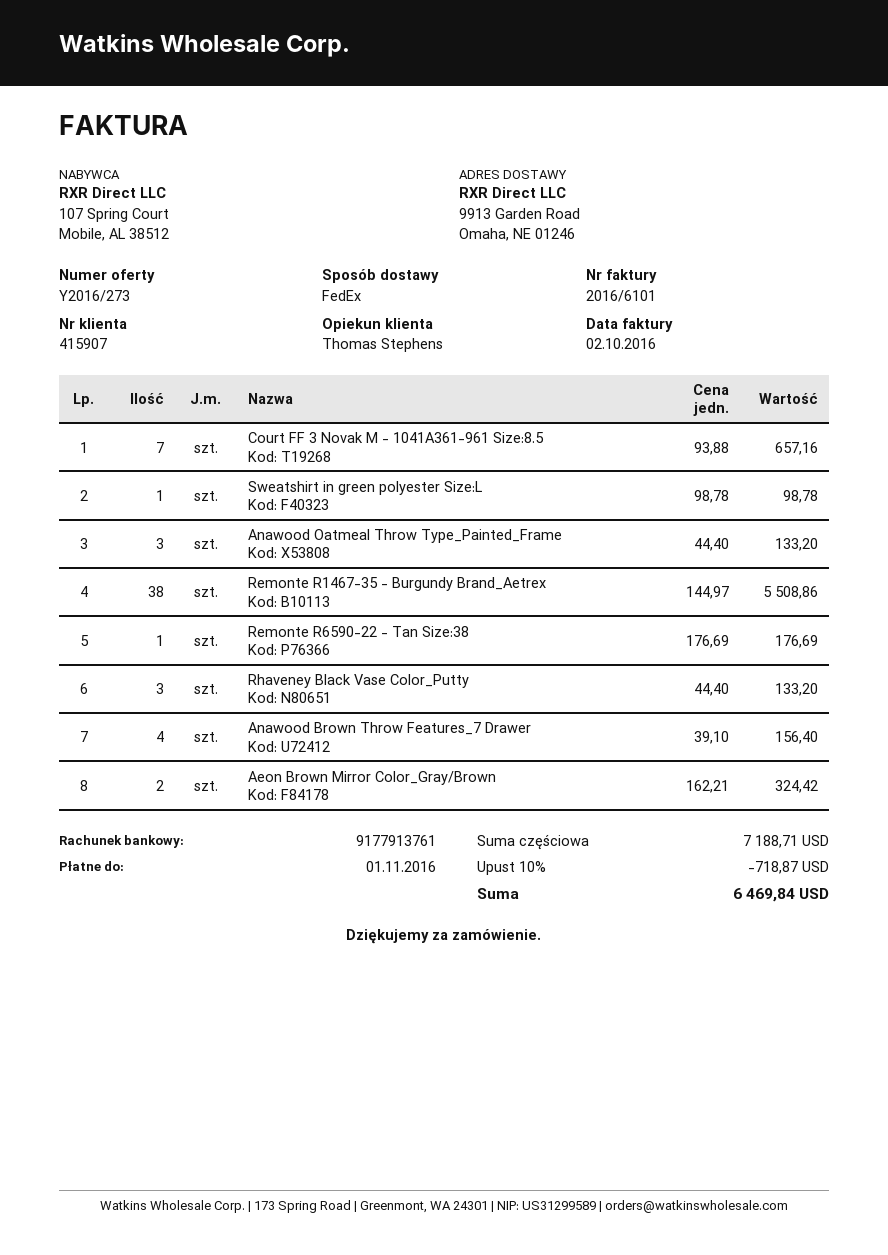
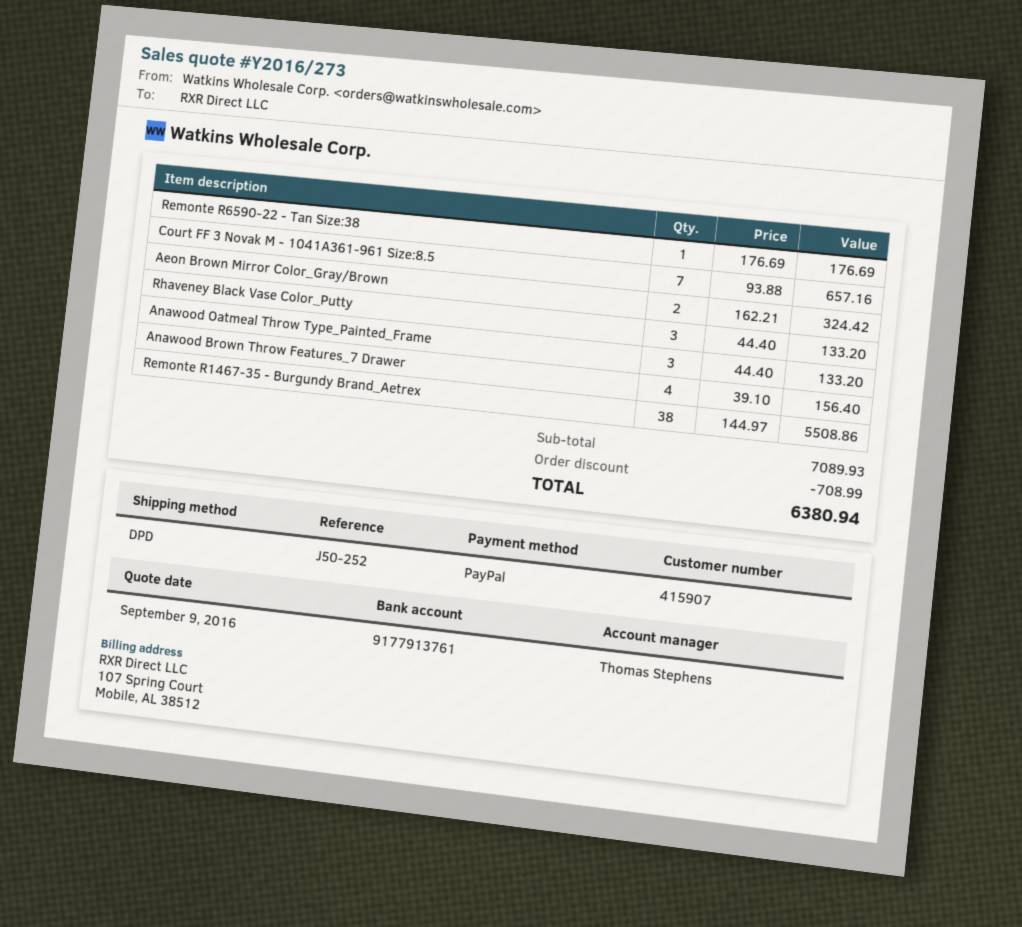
shipping method: FedEx -> DPD
Sweatshirt in green polyester Size:L: 1 x 98.78 = 98.78 -> none
subtotal: 7188.71 -> 7089.93
discount: 718.87 -> 708.99
total: 6469.84 -> 6380.94

